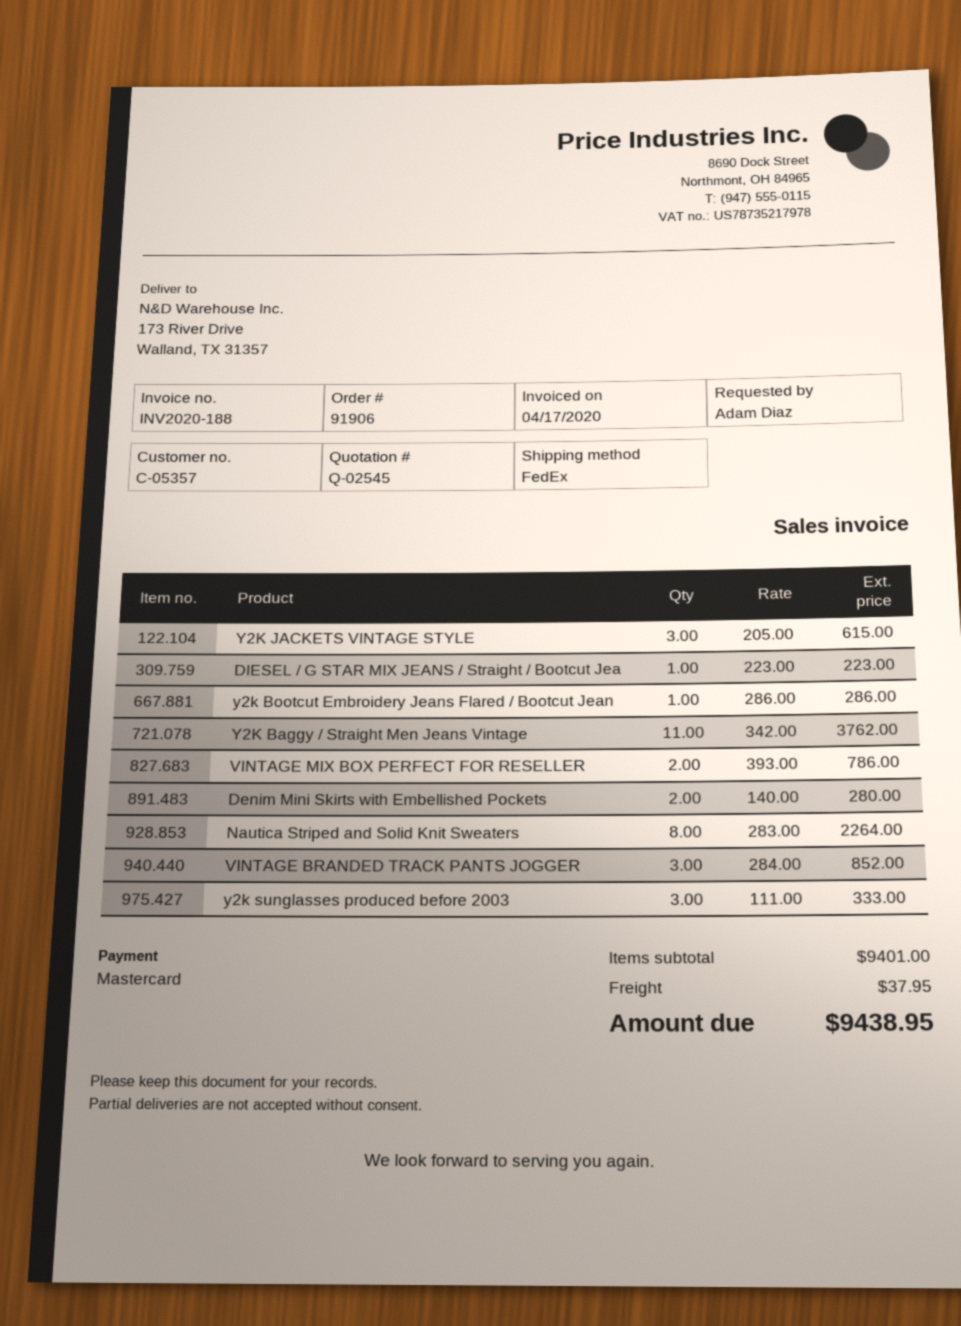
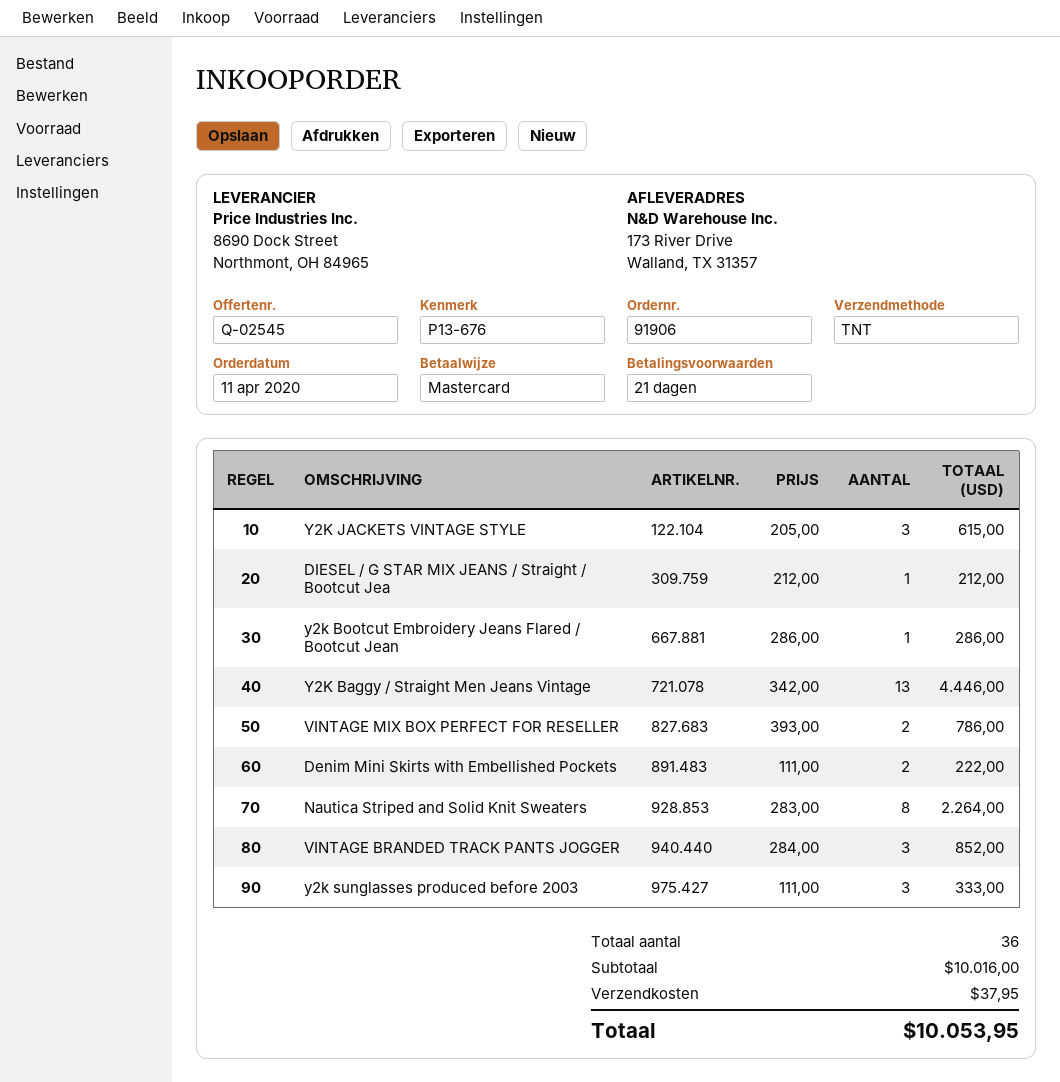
shipping method: FedEx -> TNT
DIESEL / G STAR MIX JEANS / Straight / Bootcut Jea: 1 x 223.00 = 223.00 -> 1 x 212.00 = 212.00
Y2K Baggy / Straight Men Jeans Vintage: 11 x 342.00 = 3762.00 -> 13 x 342.00 = 4446.00
Denim Mini Skirts with Embellished Pockets: 2 x 140.00 = 280.00 -> 2 x 111.00 = 222.00
subtotal: 9401.00 -> 10016.00
total: 9438.95 -> 10053.95

